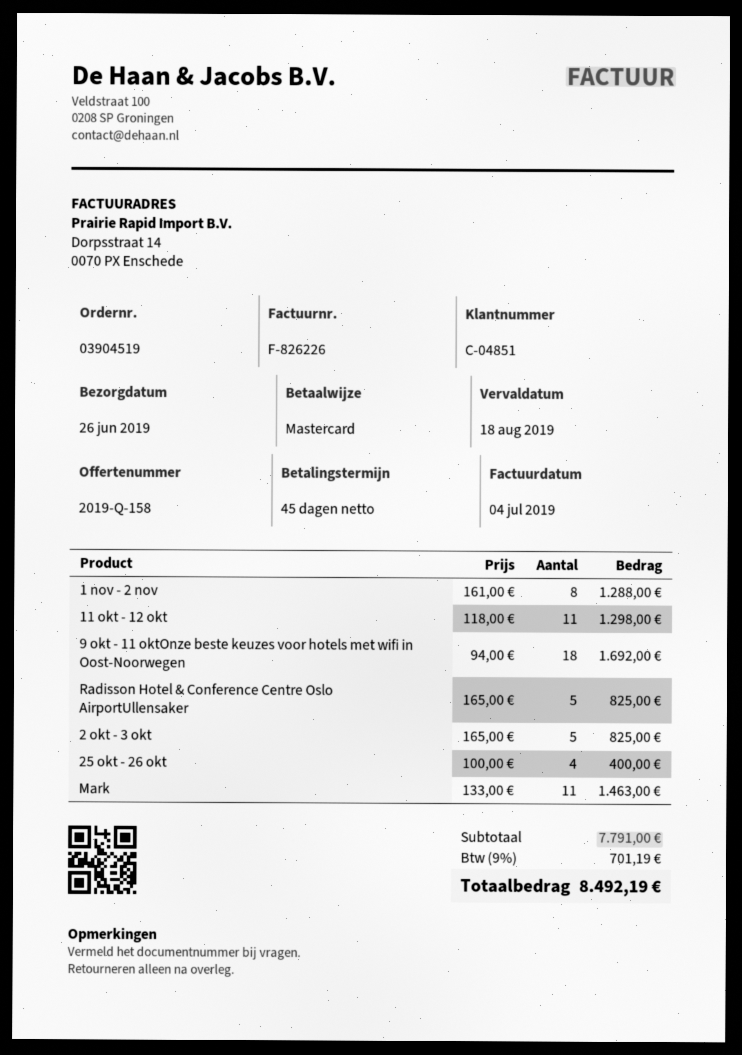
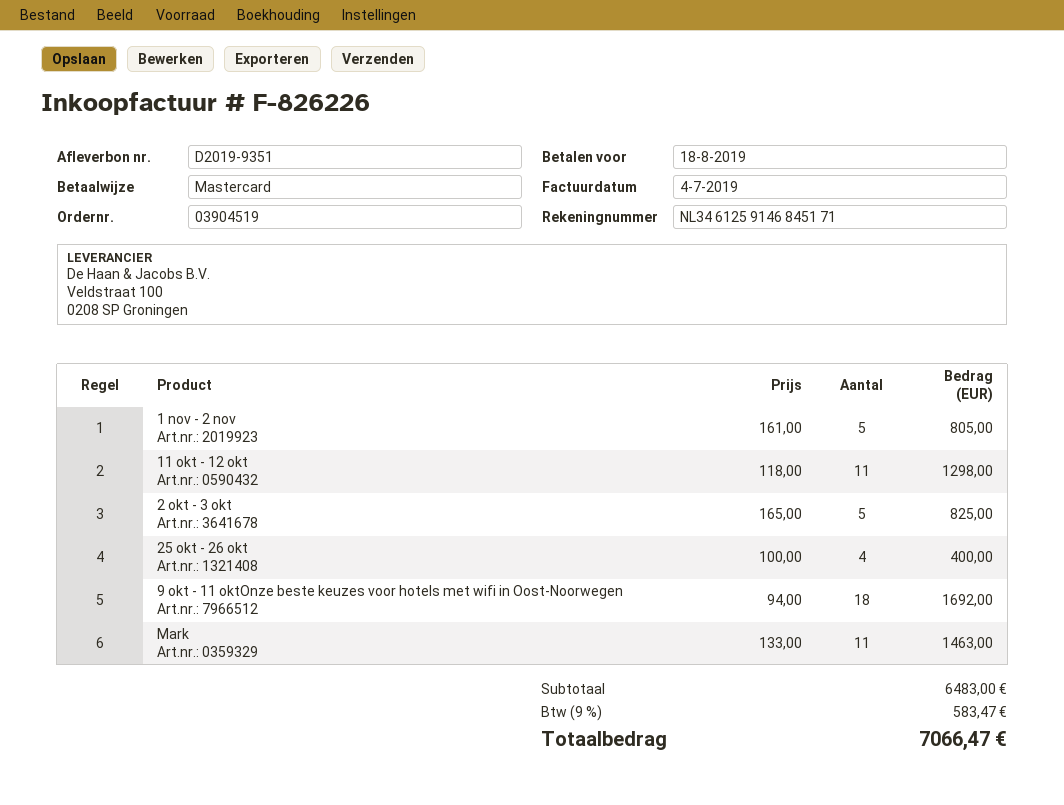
1 nov - 2 nov: 8 x 161.00 = 1288.00 -> 5 x 161.00 = 805.00
Radisson Hotel & Conference Centre Oslo AirportUllensaker: 5 x 165.00 = 825.00 -> none
subtotal: 7791.00 -> 6483.00
tax: 9% = 701.19 -> 9% = 583.47
total: 8492.19 -> 7066.47

